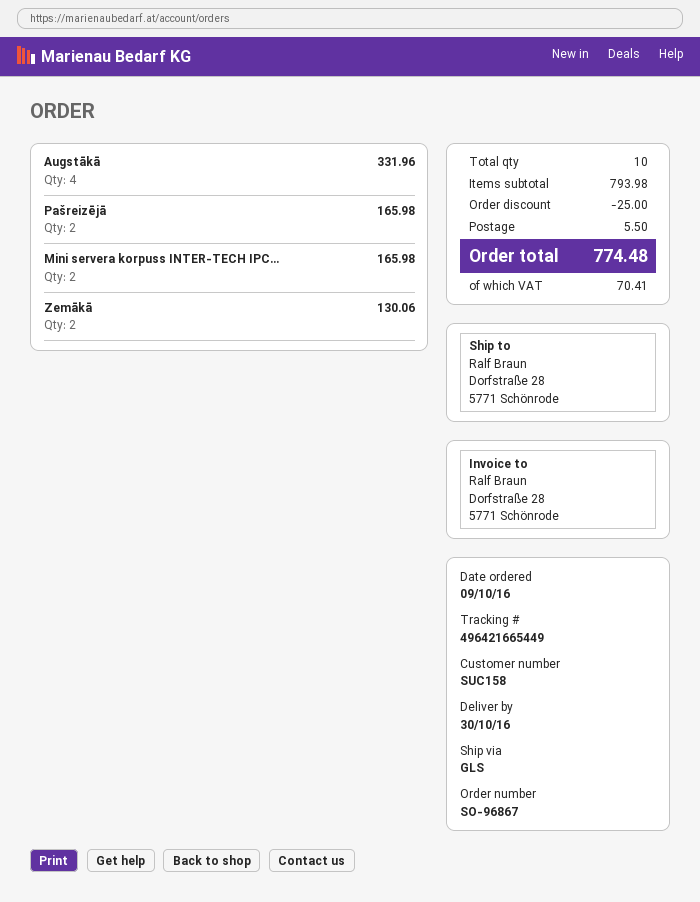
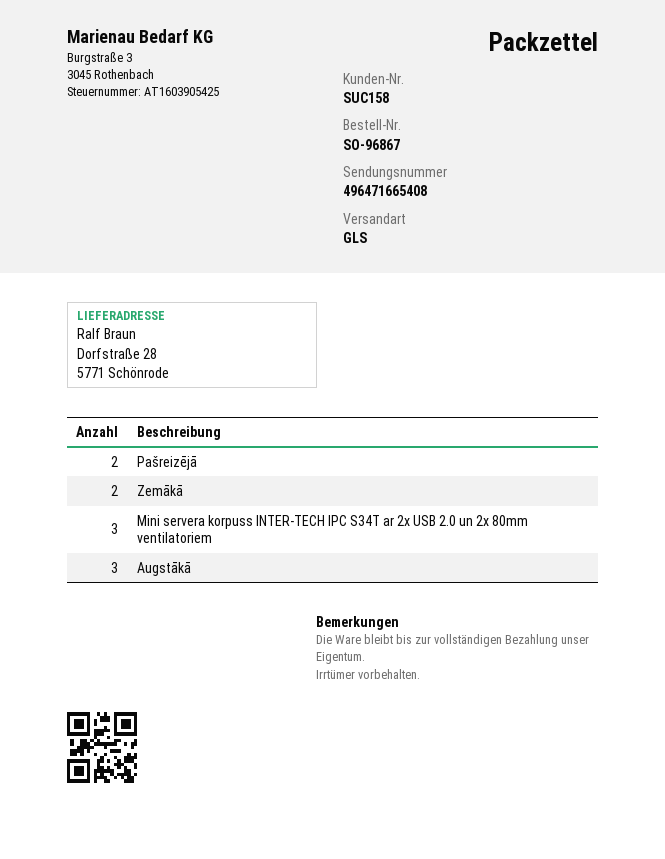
tracking number: 496421665449 -> 496471665408
Augstākā: 4 -> 3
Mini servera korpuss INTER-TECH IPC...: 2 -> 3

